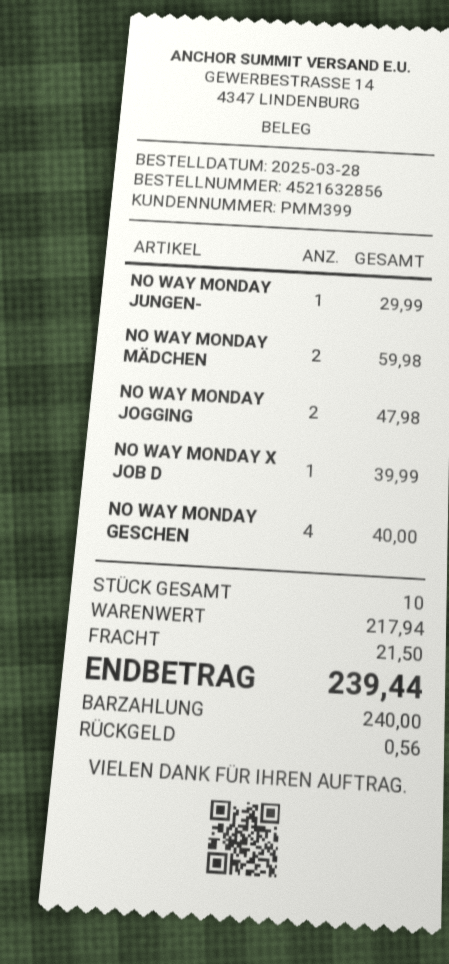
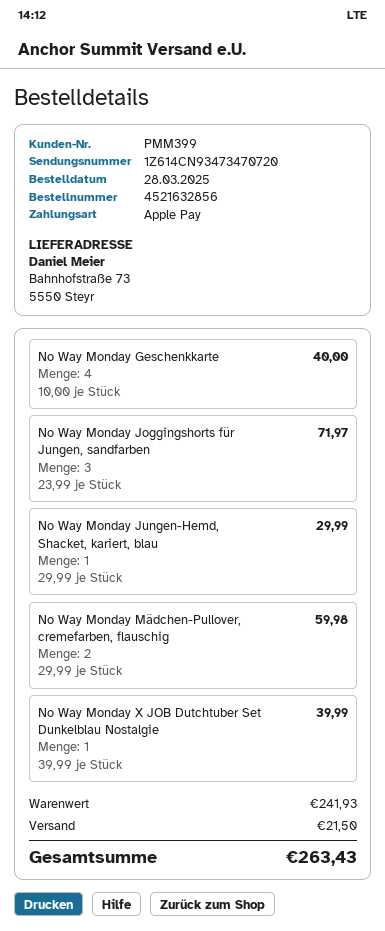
payment method: cash -> Apple Pay
NO WAY MONDAY JOGGING: 2 for 47.98 -> 3 for 71.97
subtotal: 217.94 -> 241.93
total: 239.44 -> 263.43

